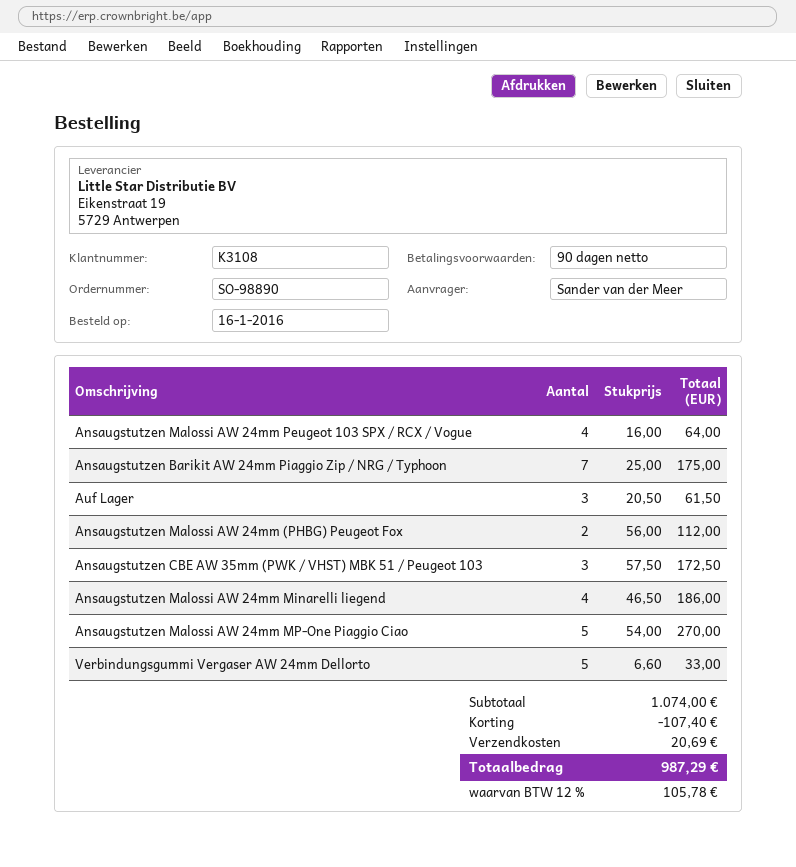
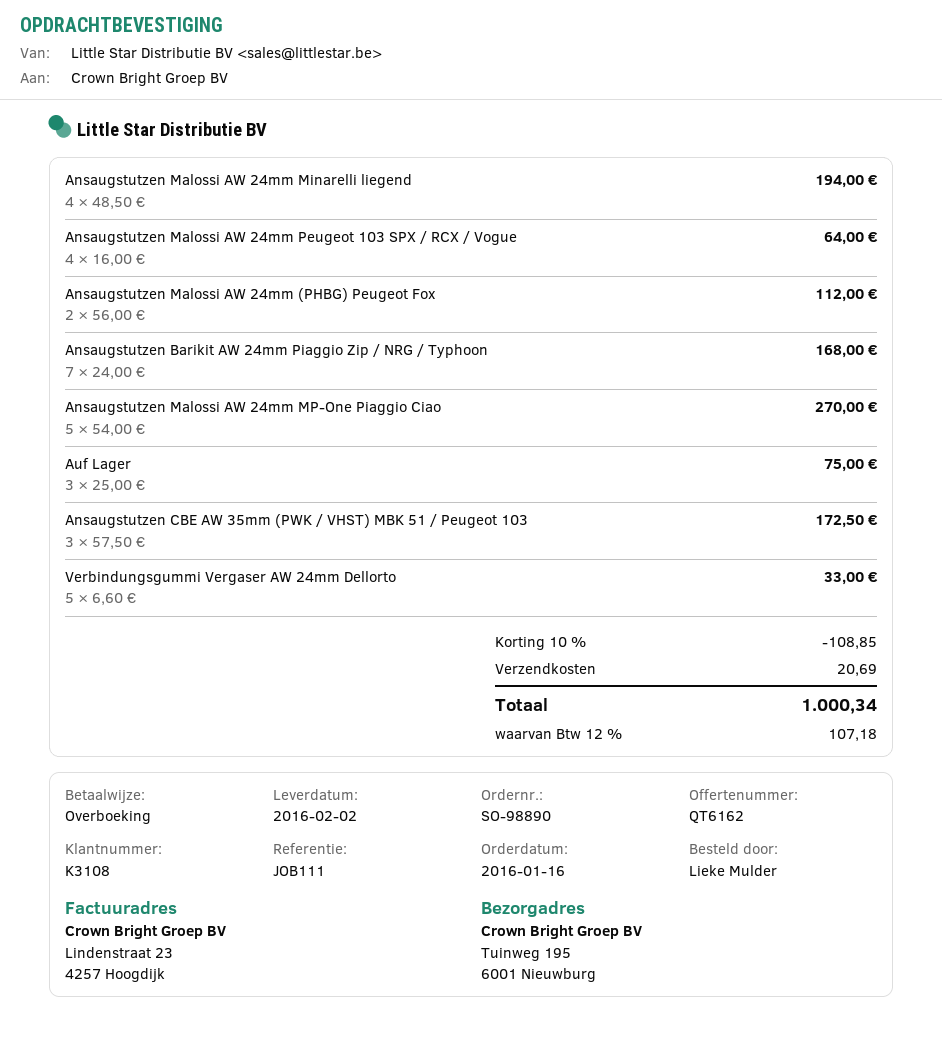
ordered by: Sander van der Meer -> Lieke Mulder
Ansaugstutzen Barikit AW 24mm Piaggio Zip / NRG / Typhoon: 7 x 25.00 = 175.00 -> 7 x 24.00 = 168.00
Auf Lager: 3 x 20.50 = 61.50 -> 3 x 25.00 = 75.00
Ansaugstutzen Malossi AW 24mm Minarelli liegend: 4 x 46.50 = 186.00 -> 4 x 48.50 = 194.00
discount: 107.40 -> 108.85
tax: 12% = 105.78 -> 12% = 107.18
total: 987.29 -> 1000.34

